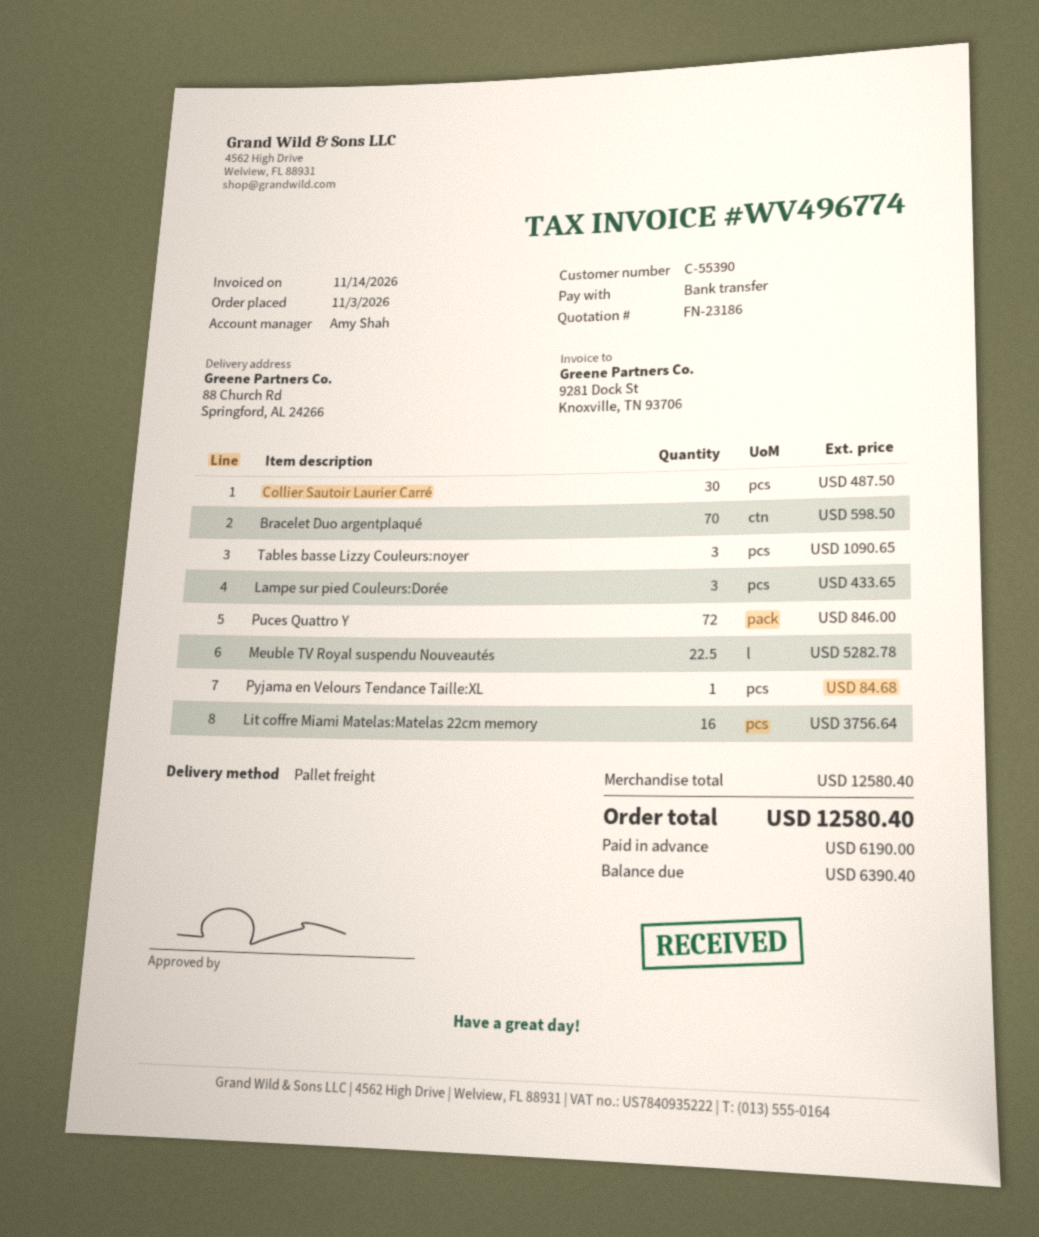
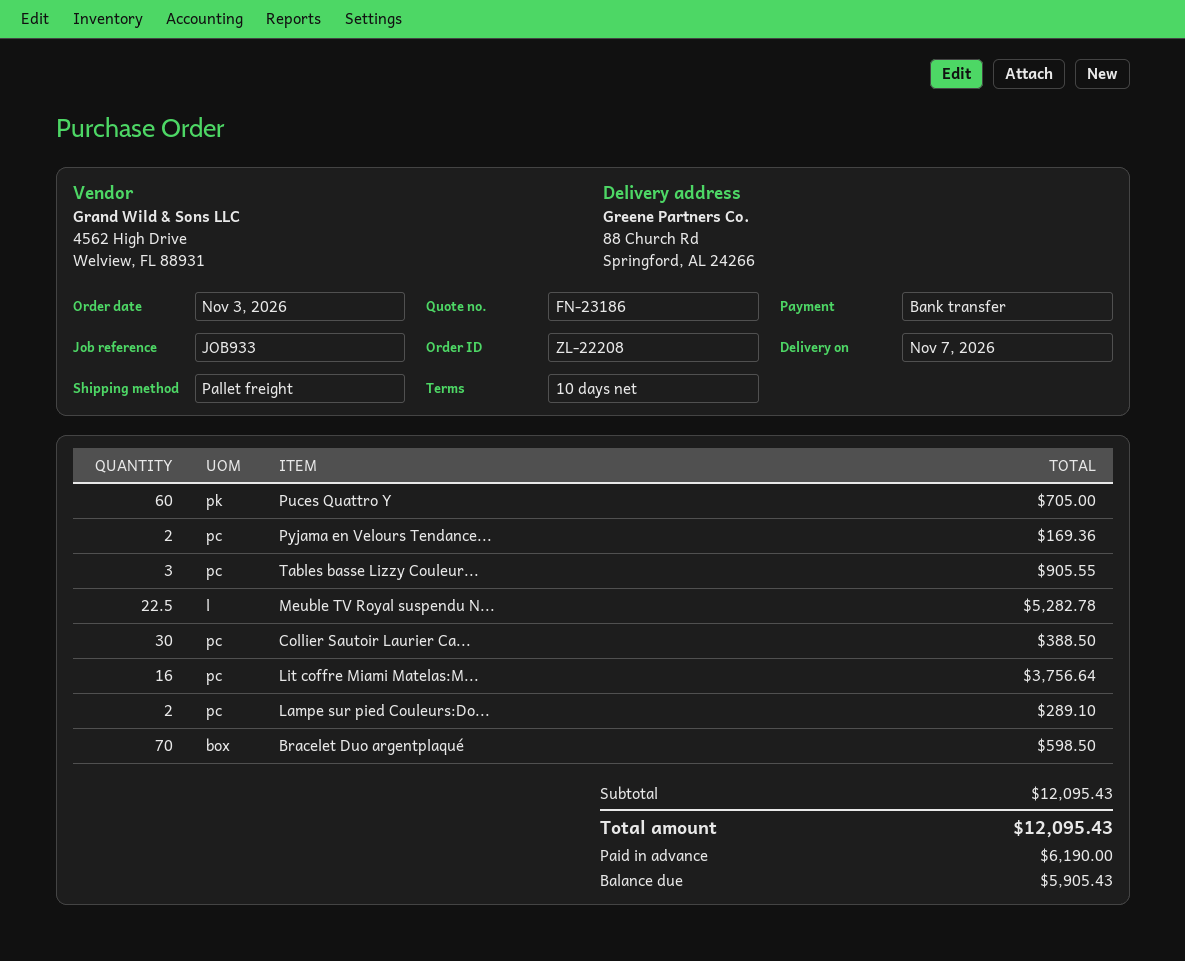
Collier Sautoir Laurier Carré: 30 for 487.50 -> 30 for 388.50
Tables basse Lizzy Couleurs:noyer: 3 for 1090.65 -> 3 for 905.55
Lampe sur pied Couleurs:Dorée: 3 for 433.65 -> 2 for 289.10
Puces Quattro Y: 72 for 846.00 -> 60 for 705.00
Pyjama en Velours Tendance Taille:XL: 1 for 84.68 -> 2 for 169.36
subtotal: 12580.40 -> 12095.43
total: 12580.40 -> 12095.43
balance: 6390.40 -> 5905.43

